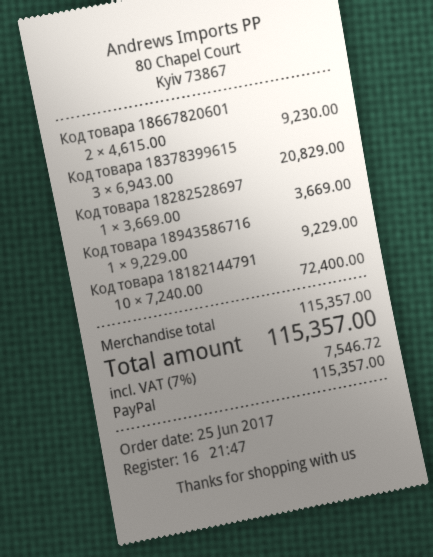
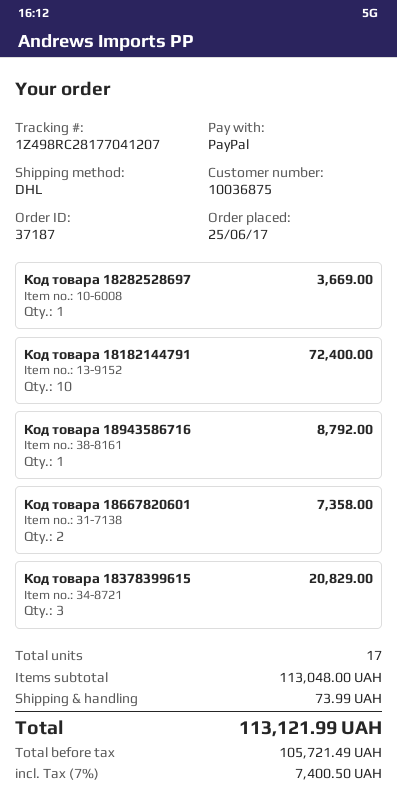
Код товара 18667820601: 2 for 9230.00 -> 2 for 7358.00
Код товара 18943586716: 1 for 9229.00 -> 1 for 8792.00
subtotal: 115357.00 -> 113048.00
shipping: none -> 73.99
tax: 7% = 7546.72 -> 7% = 7400.50
total: 115357.00 -> 113121.99

